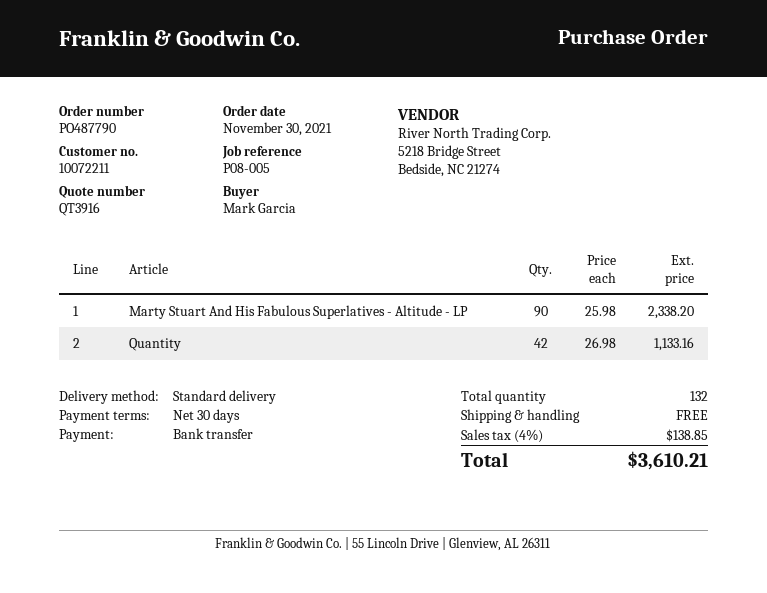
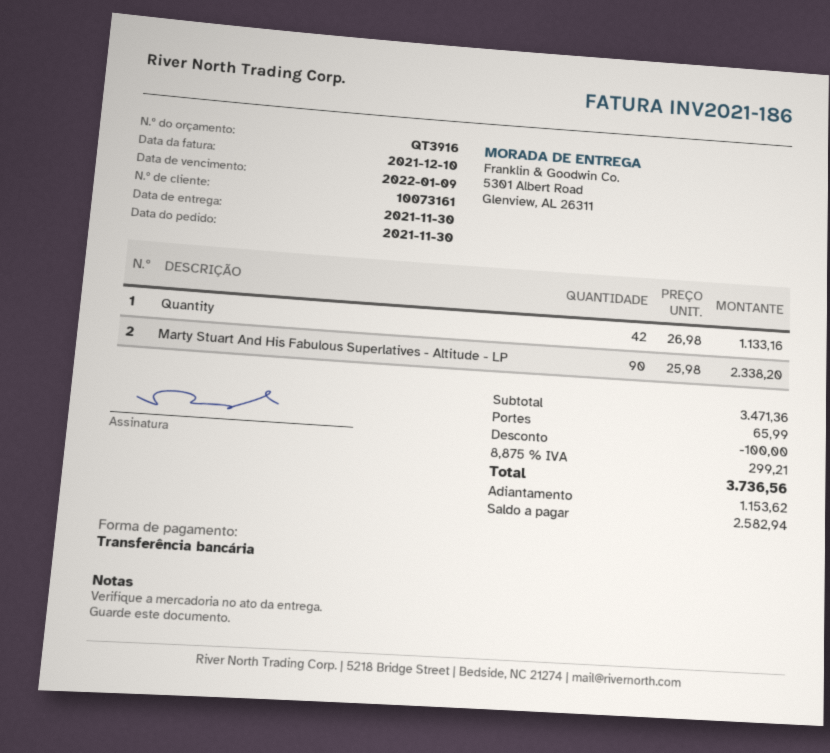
customer number: 10072211 -> 10073161
discount: none -> 100.00
shipping: 0.00 -> 65.99
tax: 4% = 138.85 -> 8.875% = 299.21
total: 3610.21 -> 3736.56

